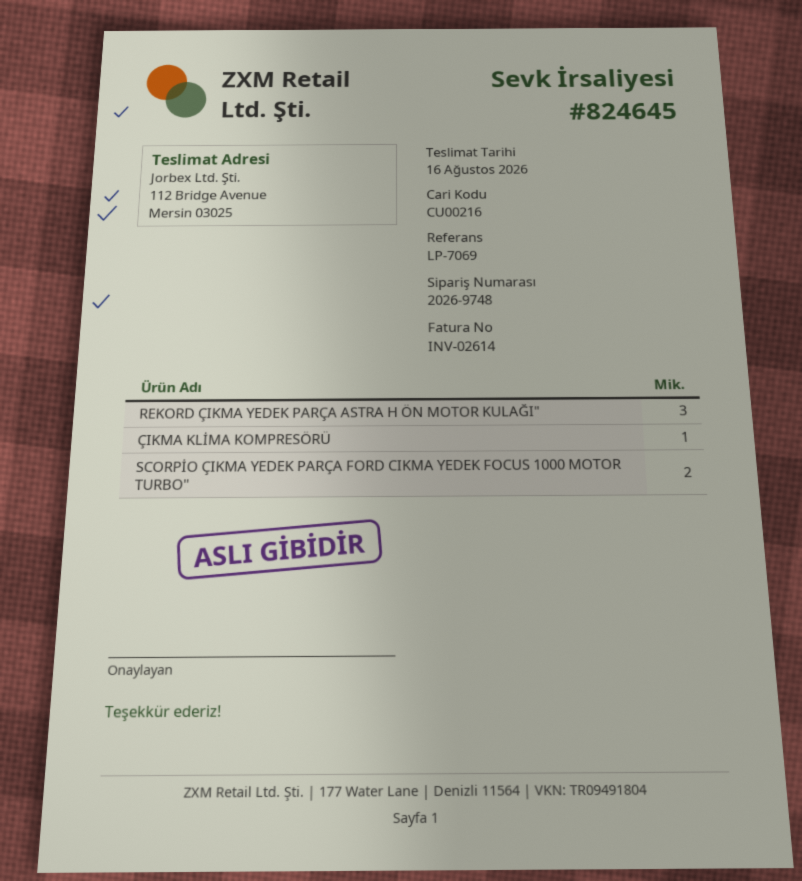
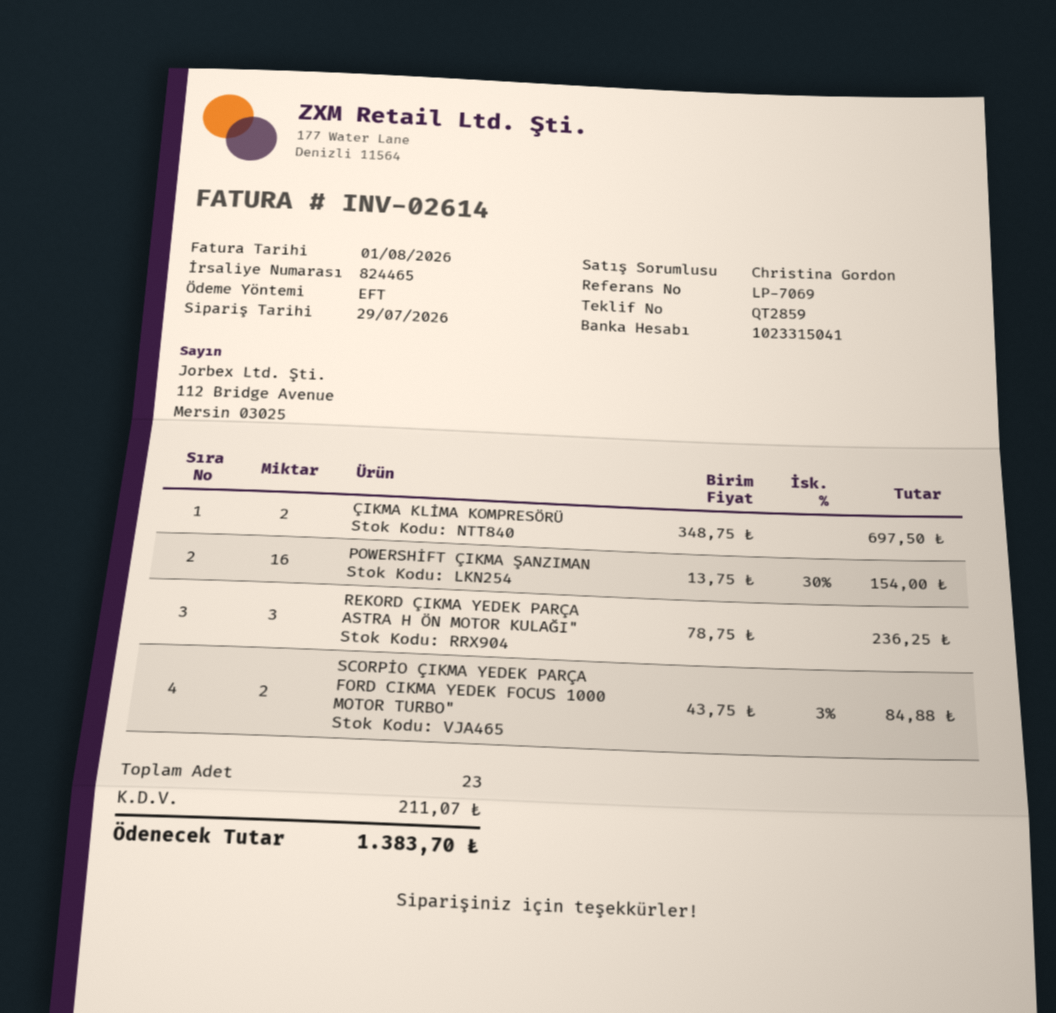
delivery note number: 824645 -> 824465
ÇIKMA KLİMA KOMPRESÖRÜ: 1 -> 2
POWERSHİFT ÇIKMA ŞANZIMAN: none -> 16

